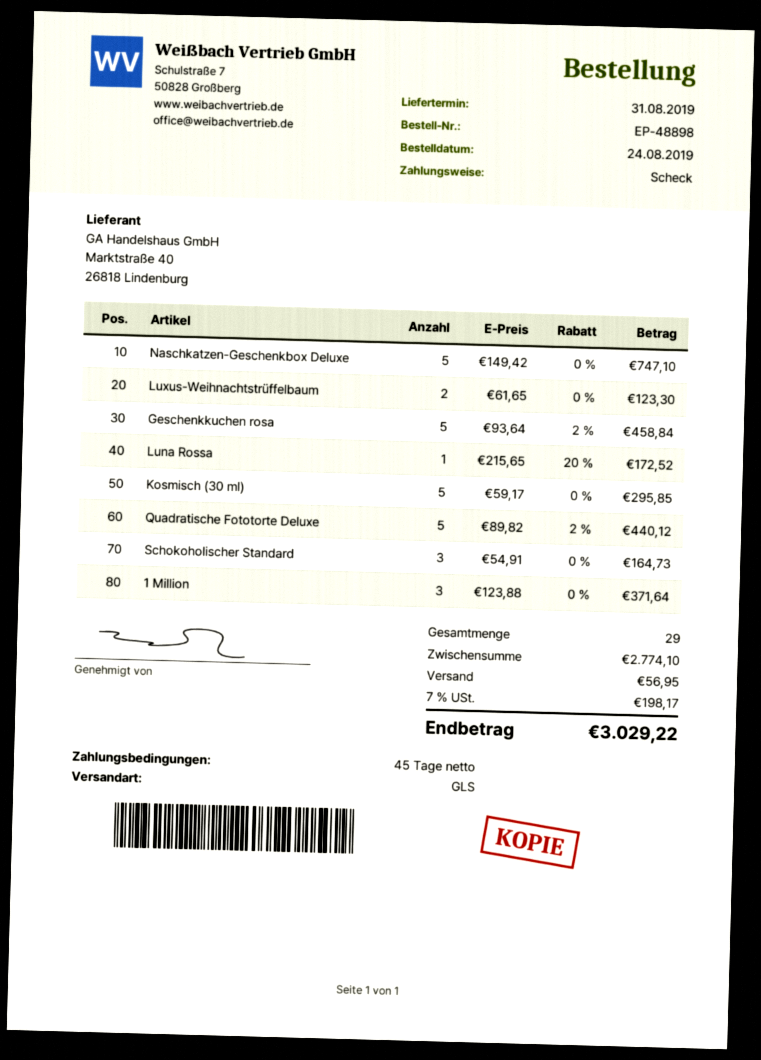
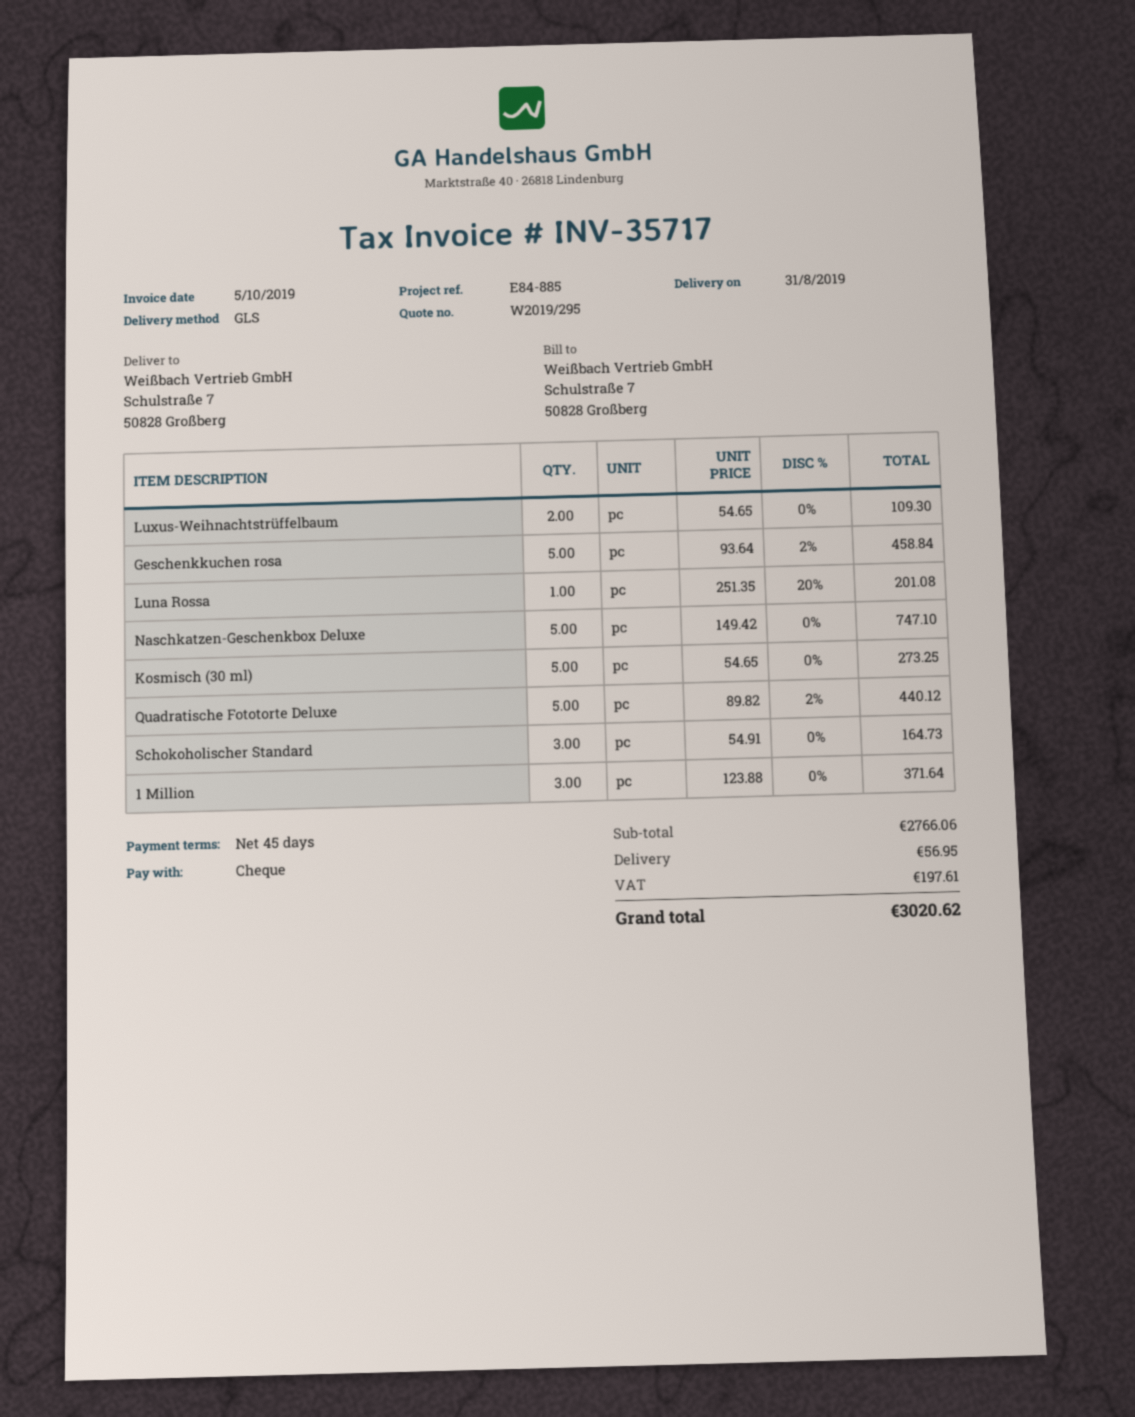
Luxus-Weihnachtstrüffelbaum: 2 x 61.65 = 123.30 -> 2 x 54.65 = 109.30
Luna Rossa: 1 x 215.65 - 20% = 172.52 -> 1 x 251.35 - 20% = 201.08
Kosmisch (30 ml): 5 x 59.17 = 295.85 -> 5 x 54.65 = 273.25
subtotal: 2774.10 -> 2766.06
tax: 198.17 -> 197.61
total: 3029.22 -> 3020.62

